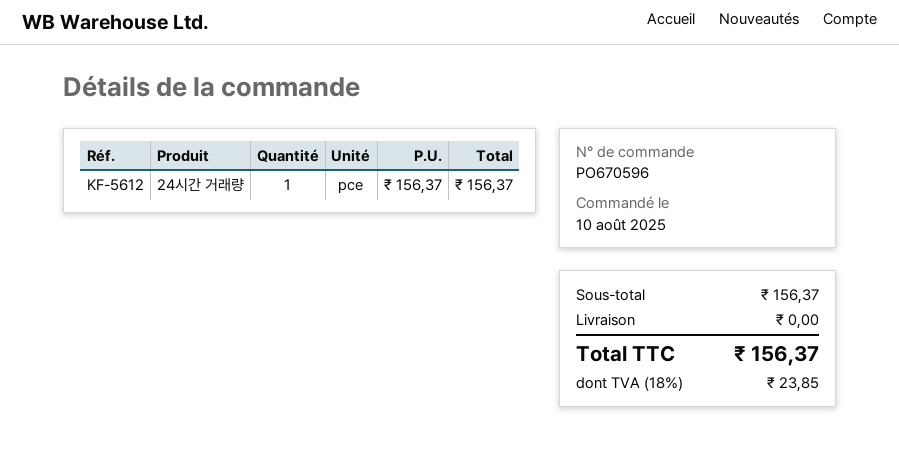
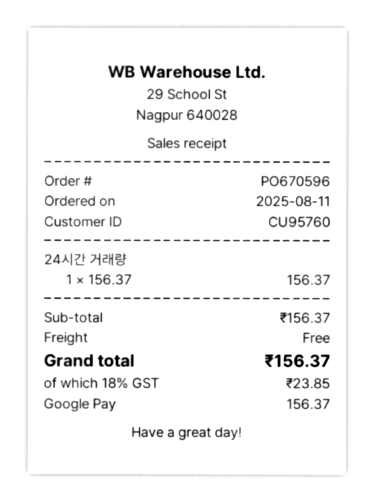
order date: 2025-08-10 -> 2025-08-11

